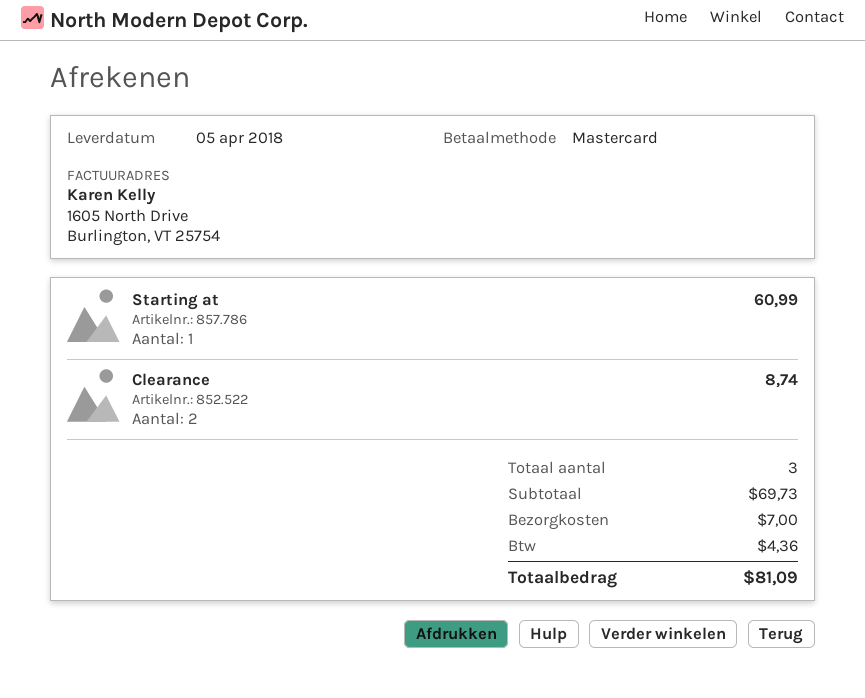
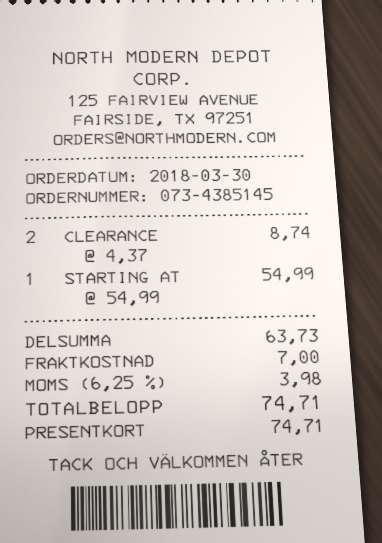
payment method: Mastercard -> gift card
Starting at: 1 for 60.99 -> 1 for 54.99
subtotal: 69.73 -> 63.73
tax: 4.36 -> 3.98
total: 81.09 -> 74.71

